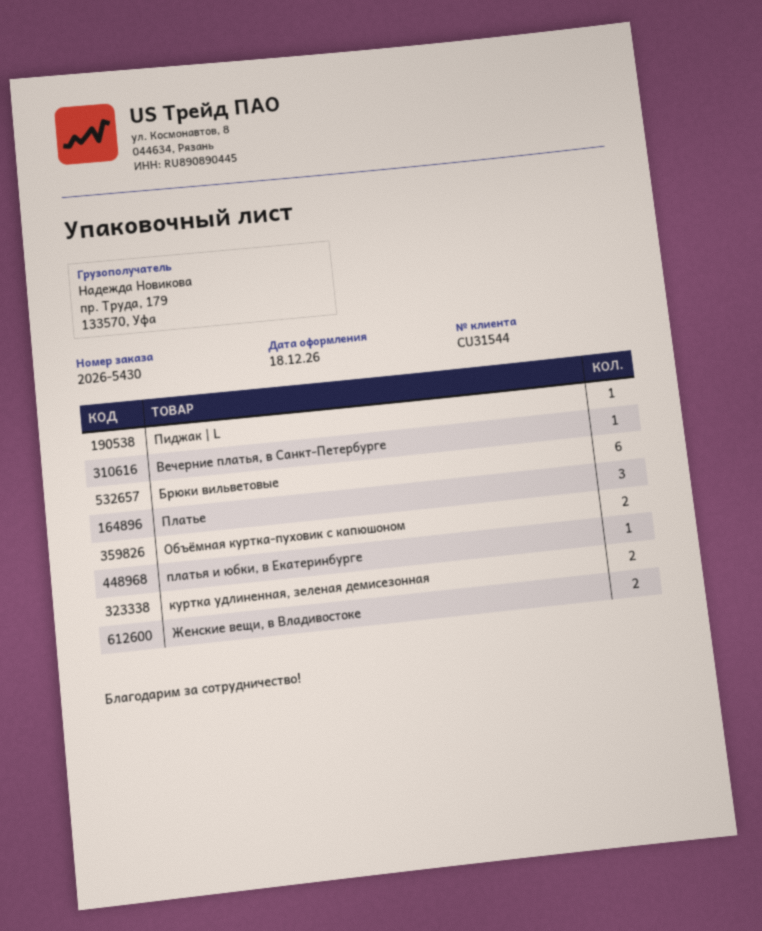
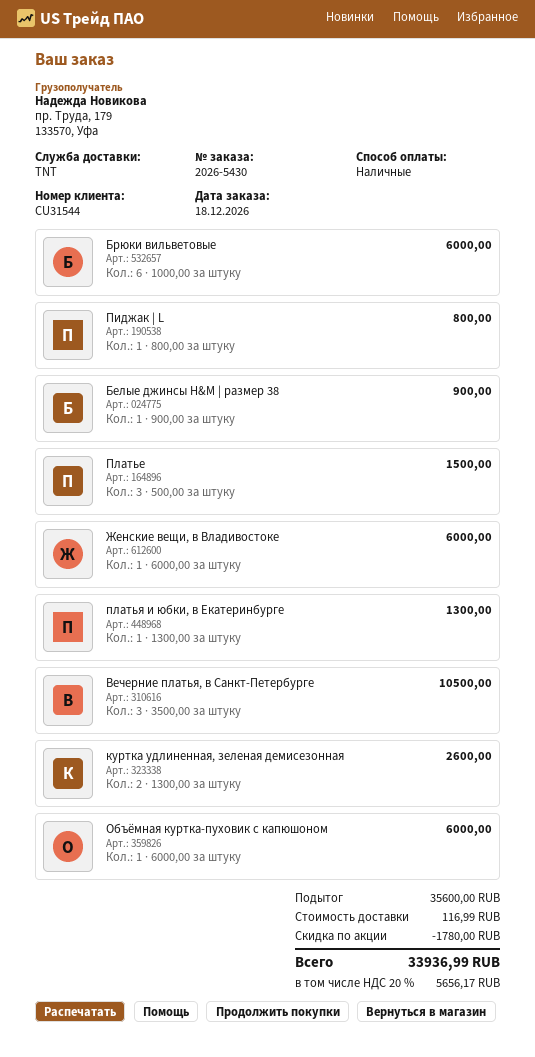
Вечерние платья, в Санкт-Петербурге: 1 -> 3
Объёмная куртка-пуховик с капюшоном: 2 -> 1
Женские вещи, в Владивостоке: 2 -> 1
Белые джинсы H&M | размер 38: none -> 1

